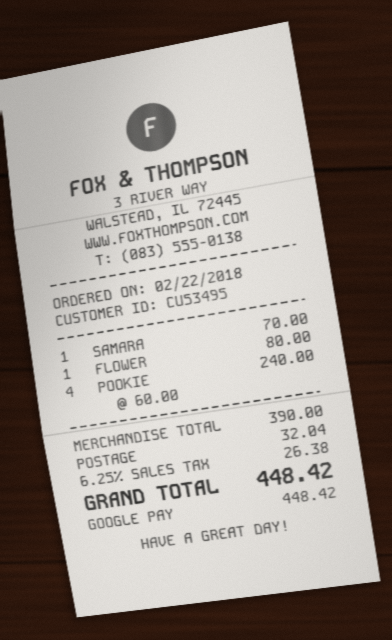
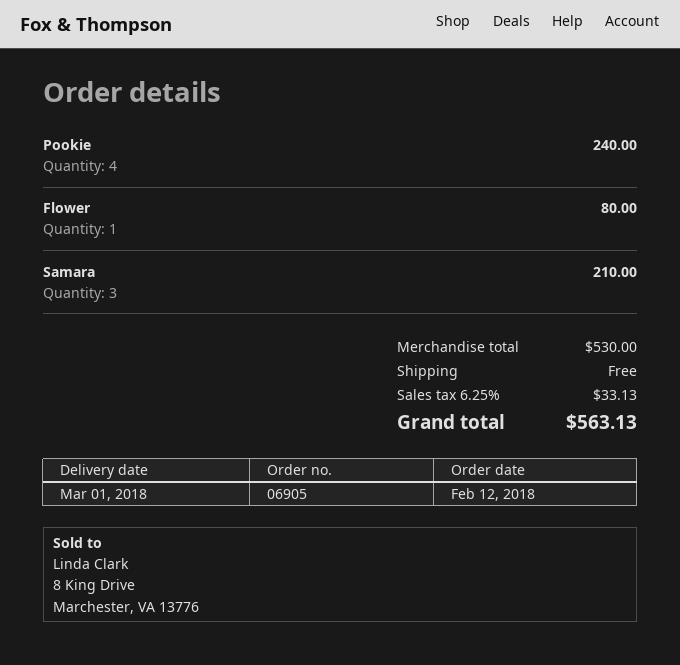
order date: 2018-02-22 -> 2018-02-12
SAMARA: 1 for 70.00 -> 3 for 210.00
subtotal: 390.00 -> 530.00
shipping: 32.04 -> 0.00
tax: 6.25% = 26.38 -> 6.25% = 33.13
total: 448.42 -> 563.13

